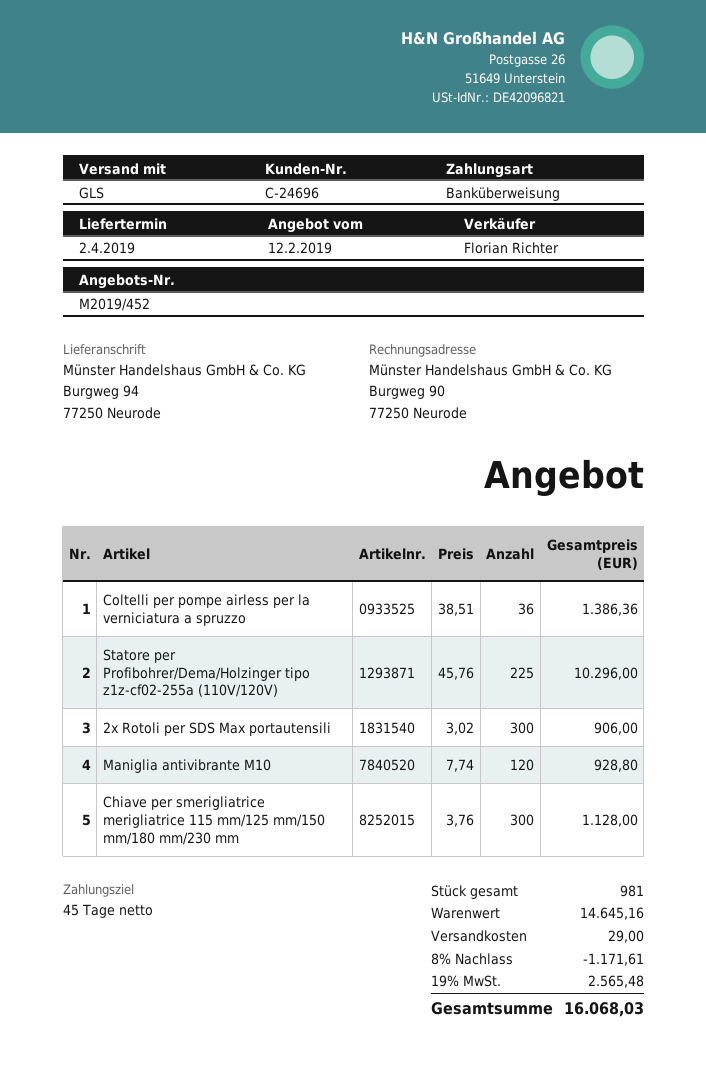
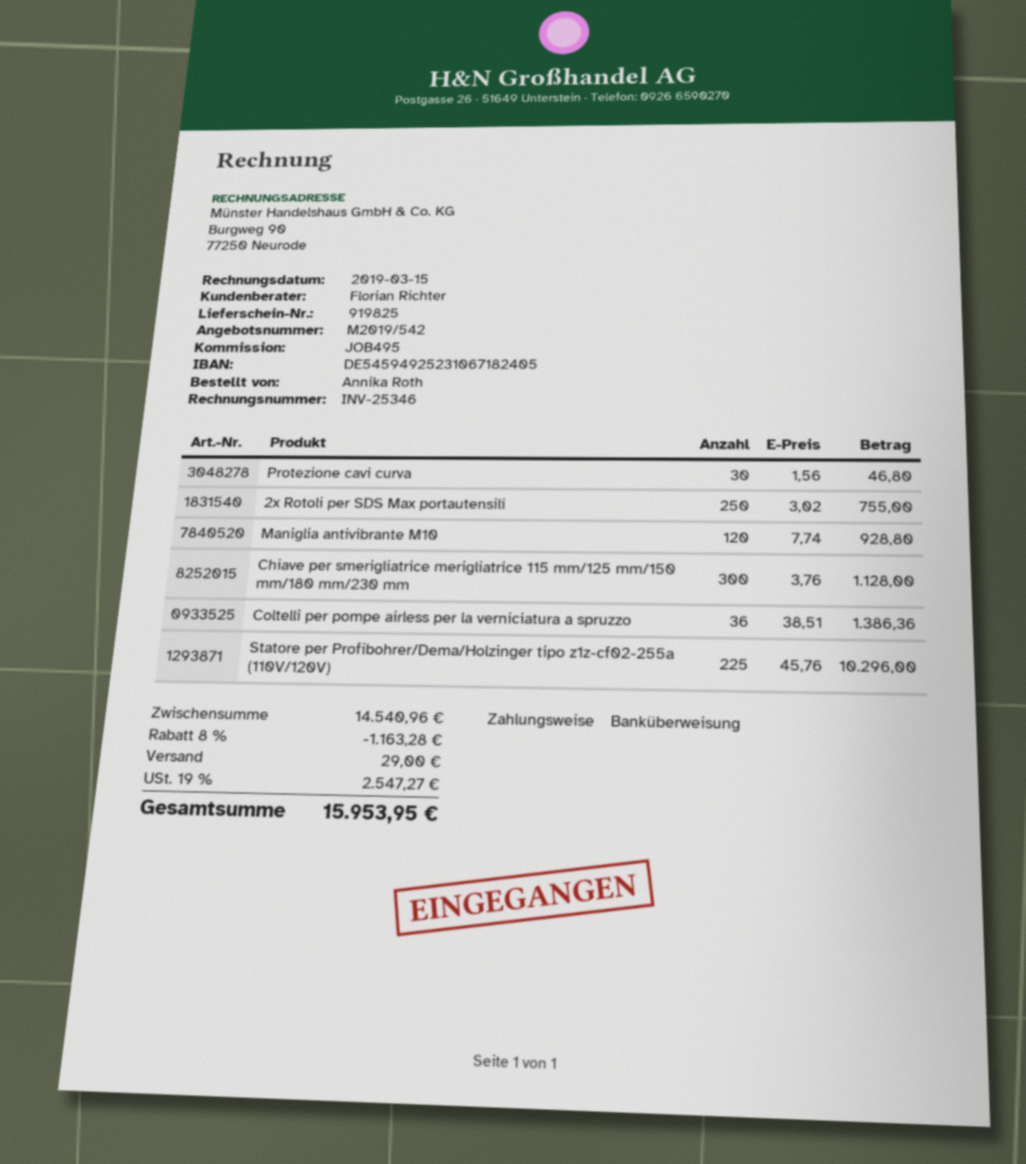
quote number: M2019/452 -> M2019/542
2x Rotoli per SDS Max portautensili: 300 x 3.02 = 906.00 -> 250 x 3.02 = 755.00
Protezione cavi curva: none -> 30 x 1.56 = 46.80
subtotal: 14645.16 -> 14540.96
discount: 8% = 1171.61 -> 8% = 1163.28
tax: 19% = 2565.48 -> 19% = 2547.27
total: 16068.03 -> 15953.95

